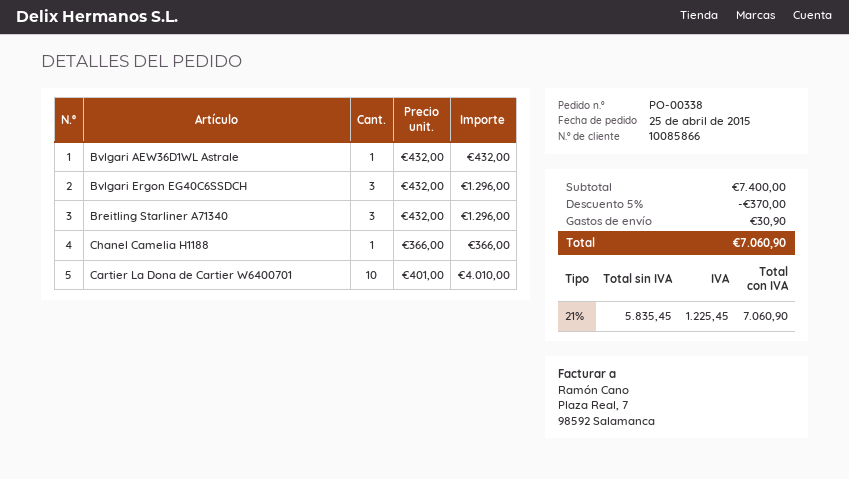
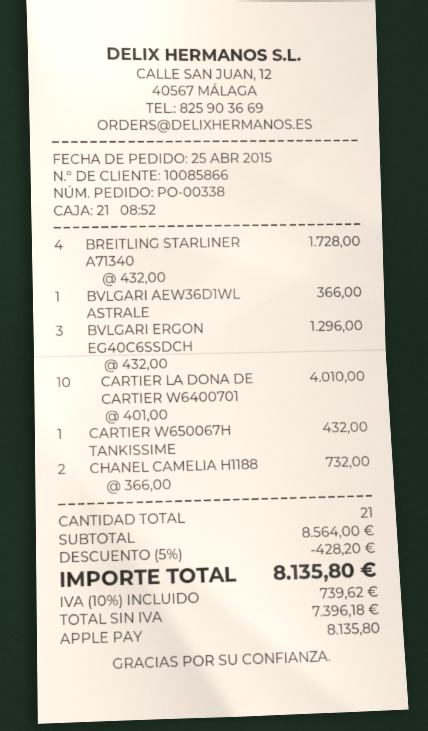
Bvlgari AEW36D1WL Astrale: 1 x 432.00 = 432.00 -> 1 x 366.00 = 366.00
Breitling Starliner A71340: 3 x 432.00 = 1296.00 -> 4 x 432.00 = 1728.00
Chanel Camelia H1188: 1 x 366.00 = 366.00 -> 2 x 366.00 = 732.00
CARTIER W650067H TANKISSIME: none -> 1 x 432.00 = 432.00
subtotal: 7400.00 -> 8564.00
discount: 5% = 370.00 -> 5% = 428.20
shipping: 30.90 -> none
net: 5835.45 -> 7396.18
tax: 21% = 1225.45 -> 10% = 739.62
total: 7060.90 -> 8135.80

